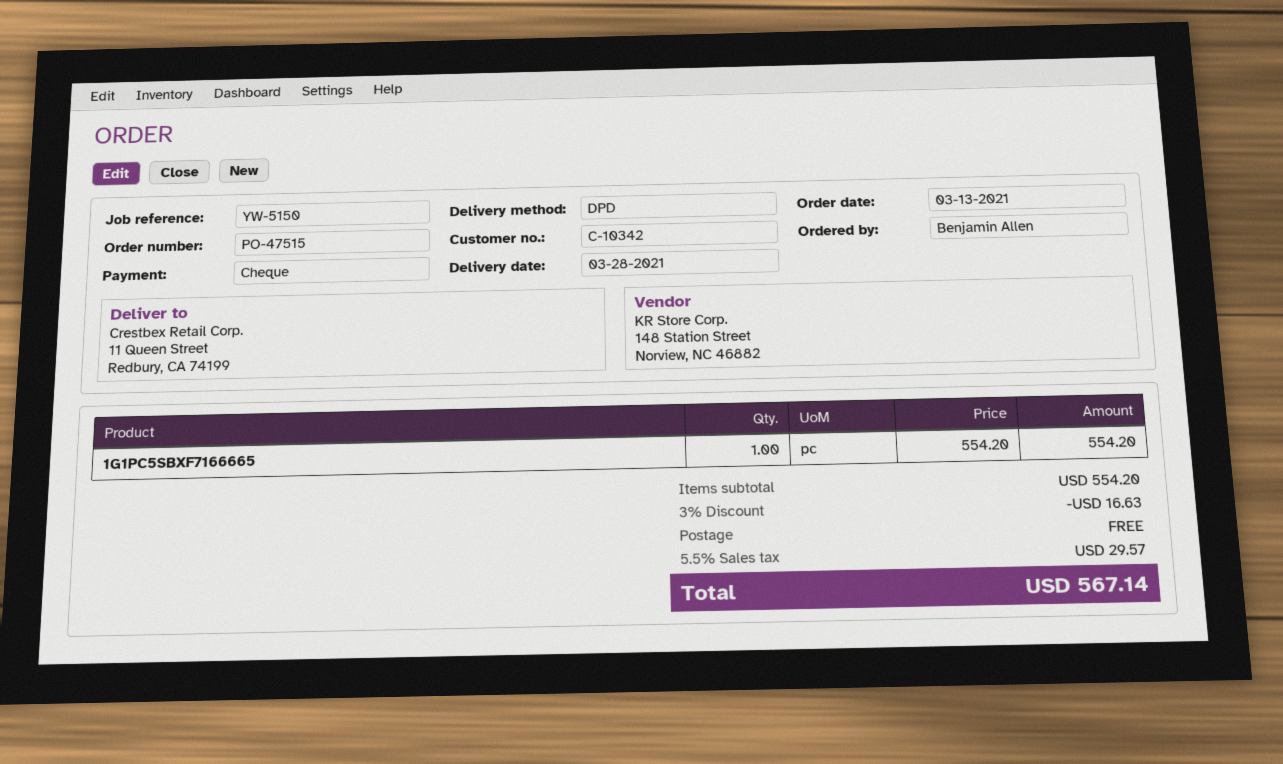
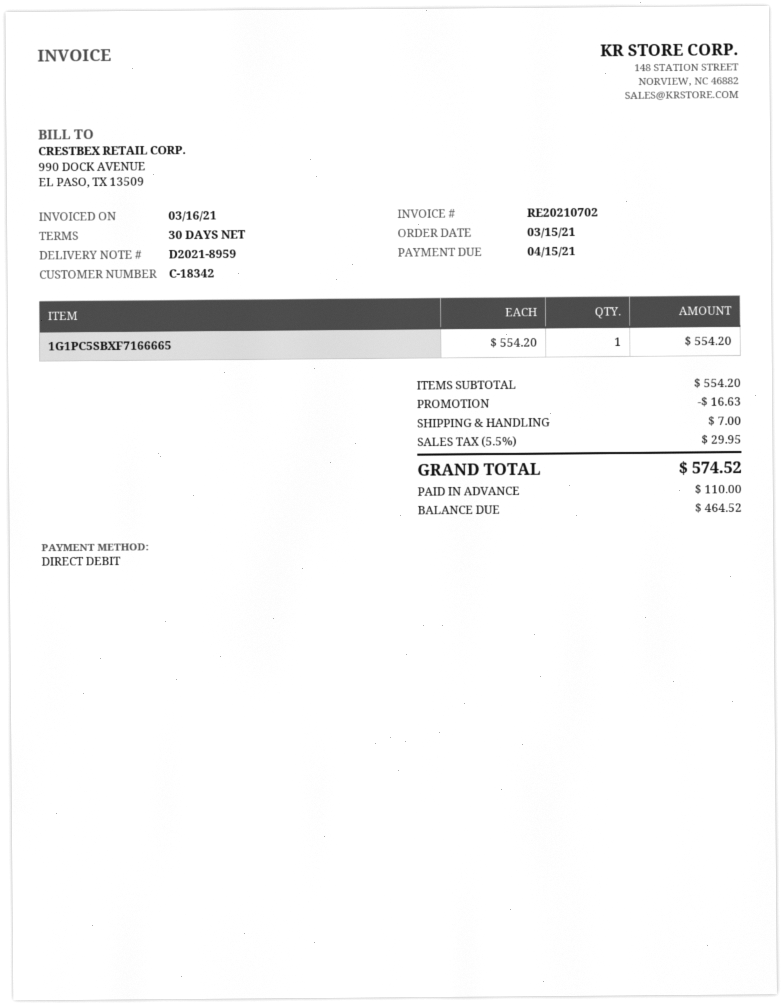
order date: 2021-03-13 -> 2021-03-15
customer number: C-10342 -> C-18342
payment method: cheque -> direct debit
shipping: 0.00 -> 7.00
tax: 5.5% = 29.57 -> 5.5% = 29.95
total: 567.14 -> 574.52

